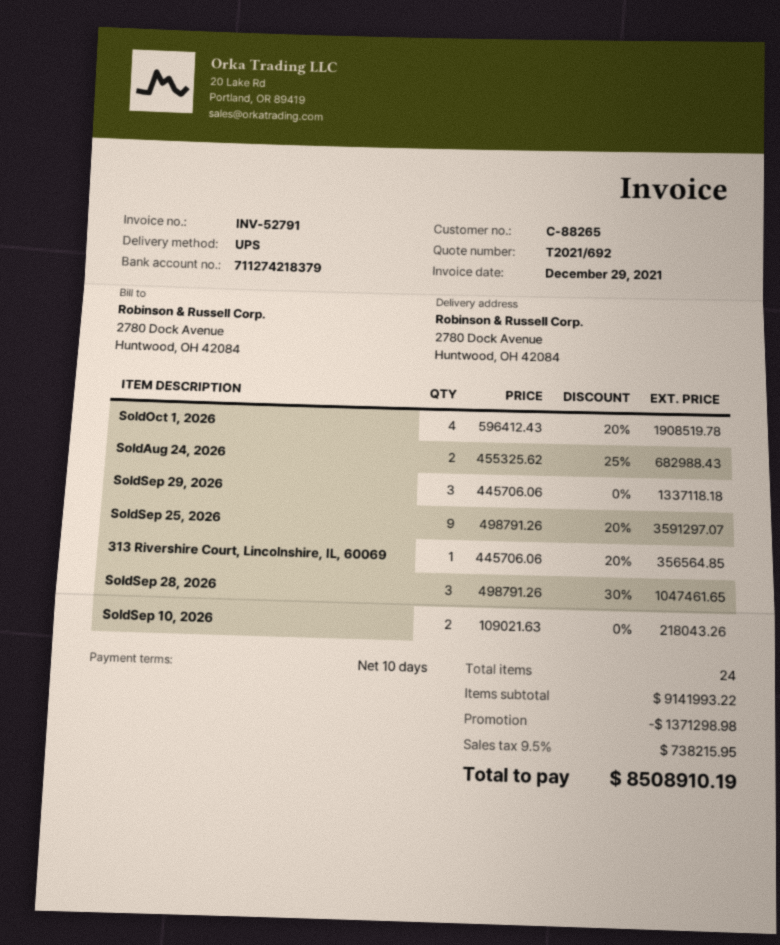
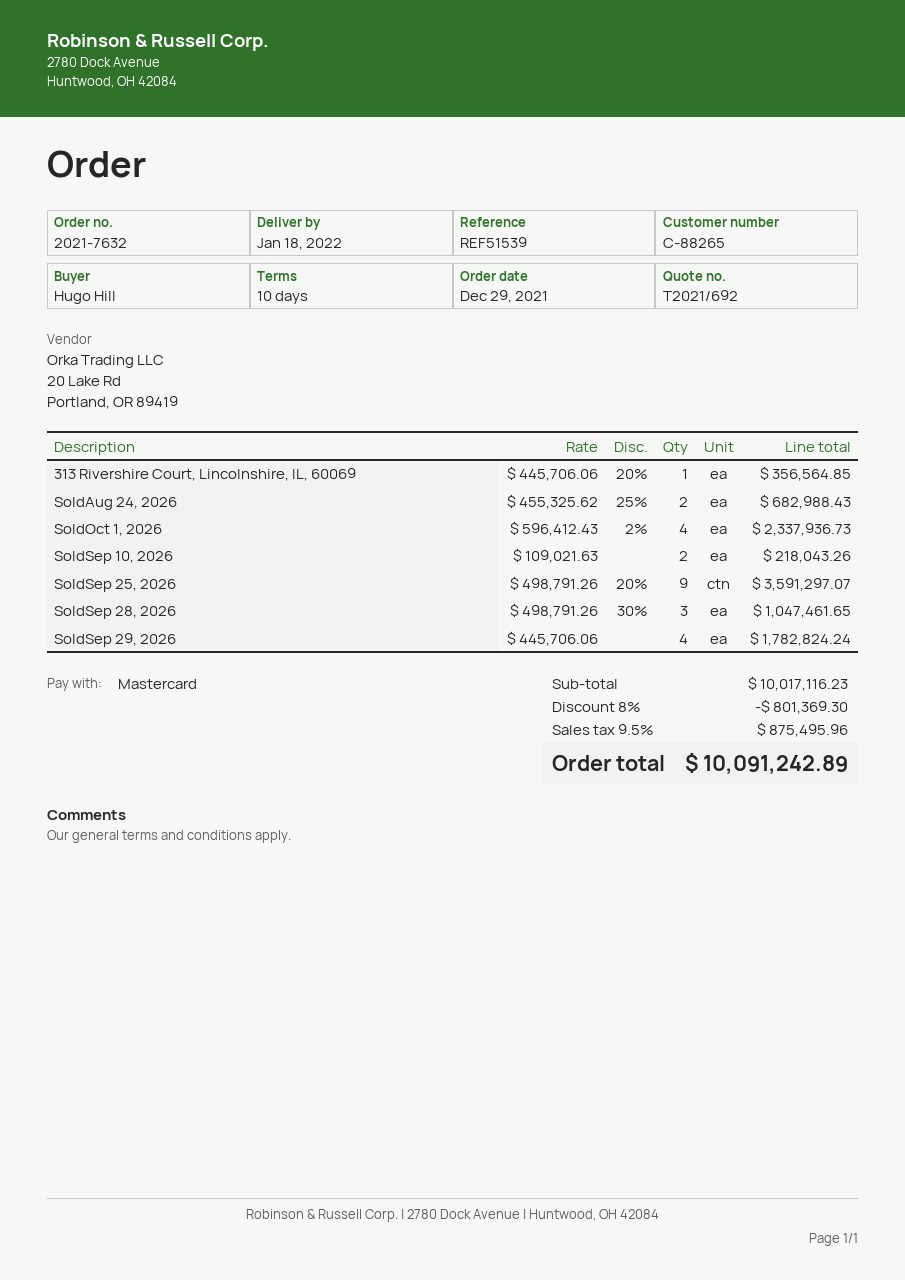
SoldOct 1, 2026: 4 x 596412.43 - 20% = 1908519.78 -> 4 x 596412.43 - 2% = 2337936.73
SoldSep 29, 2026: 3 x 445706.06 = 1337118.18 -> 4 x 445706.06 = 1782824.24
subtotal: 9141993.22 -> 10017116.23
discount: 1371298.98 -> 801369.30
tax: 9.5% = 738215.95 -> 9.5% = 875495.96
total: 8508910.19 -> 10091242.89

